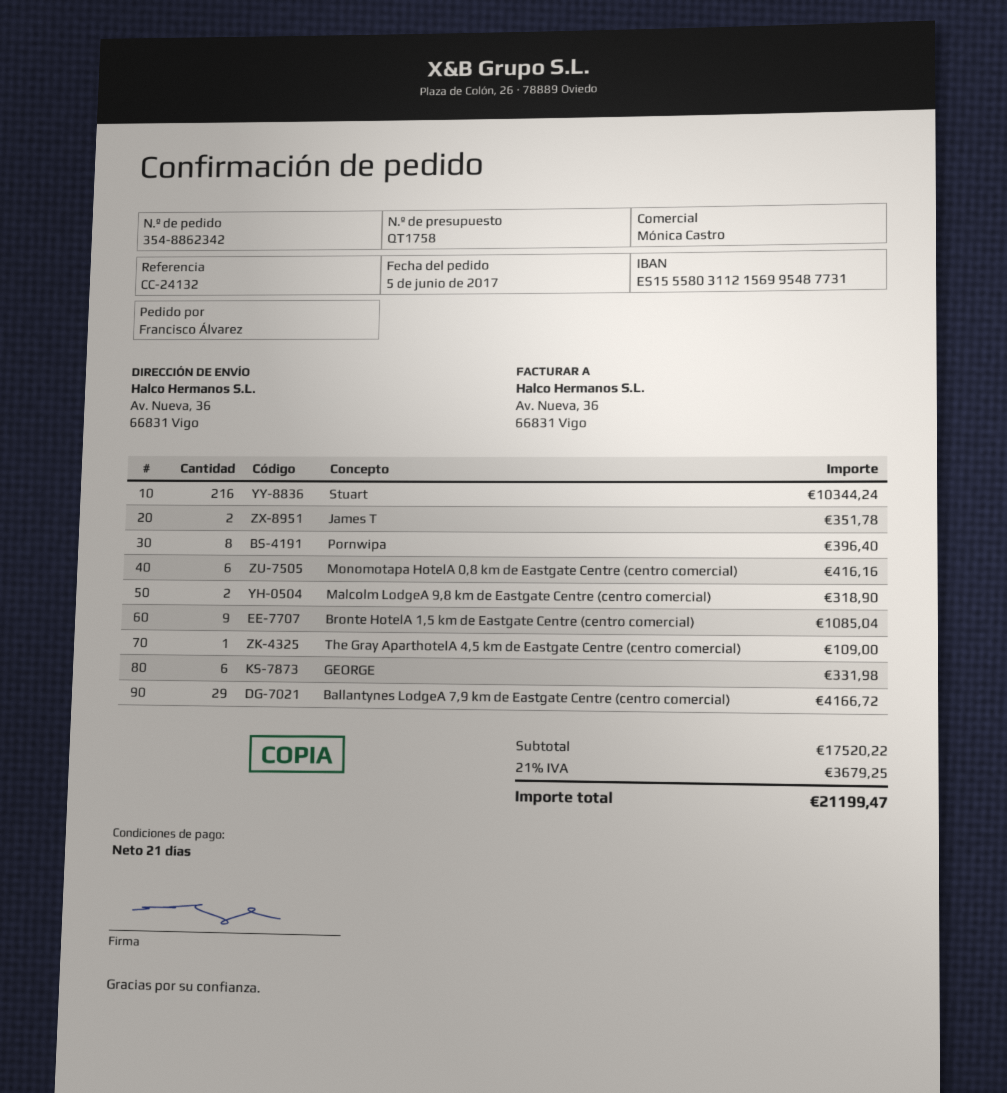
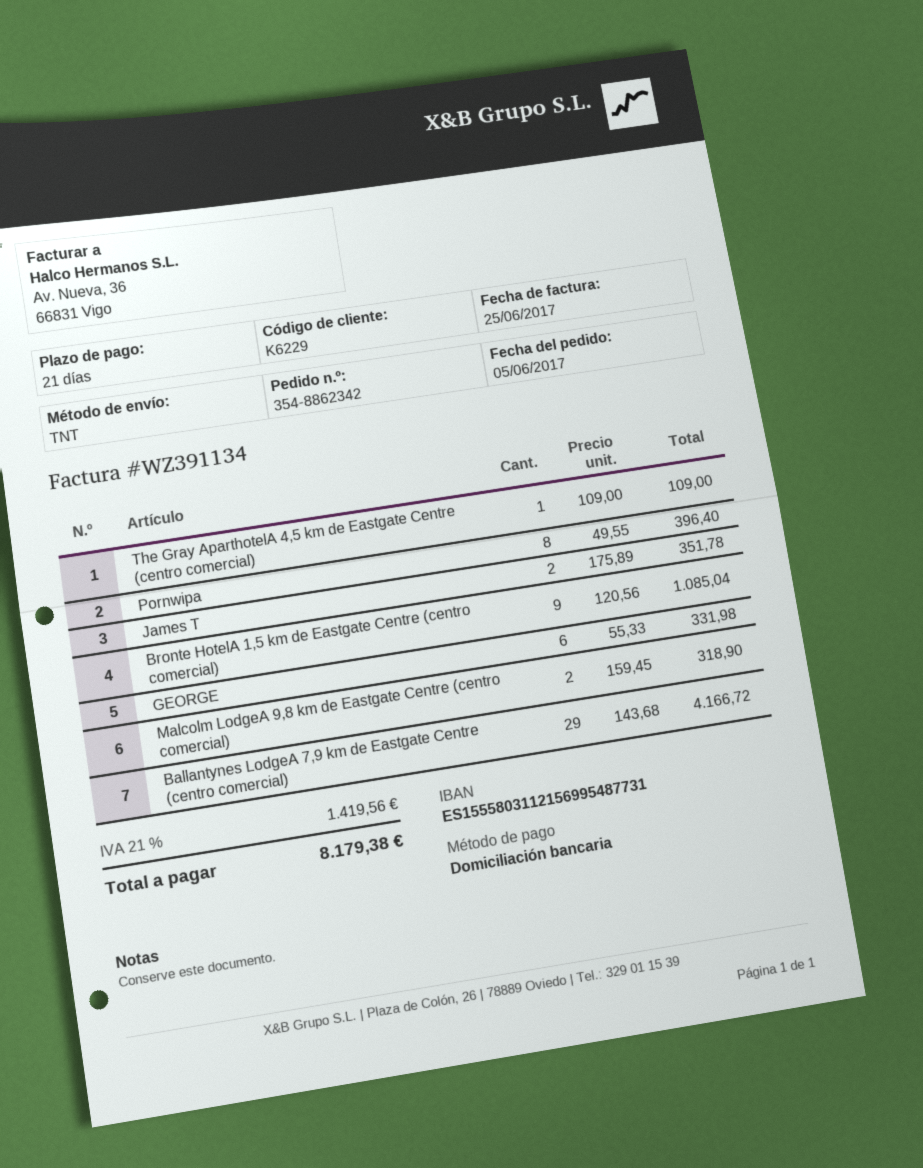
Stuart: 216 for 10344.24 -> none
Monomotapa HotelA 0,8 km de Eastgate Centre (centro comercial): 6 for 416.16 -> none
tax: 21% = 3679.25 -> 21% = 1419.56
total: 21199.47 -> 8179.38

